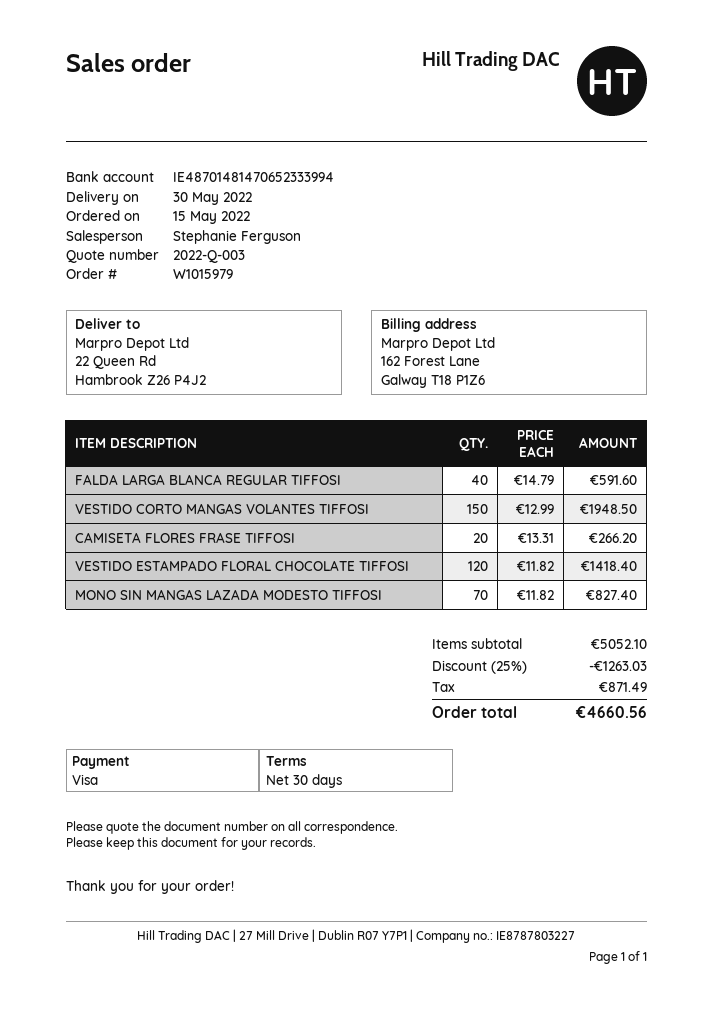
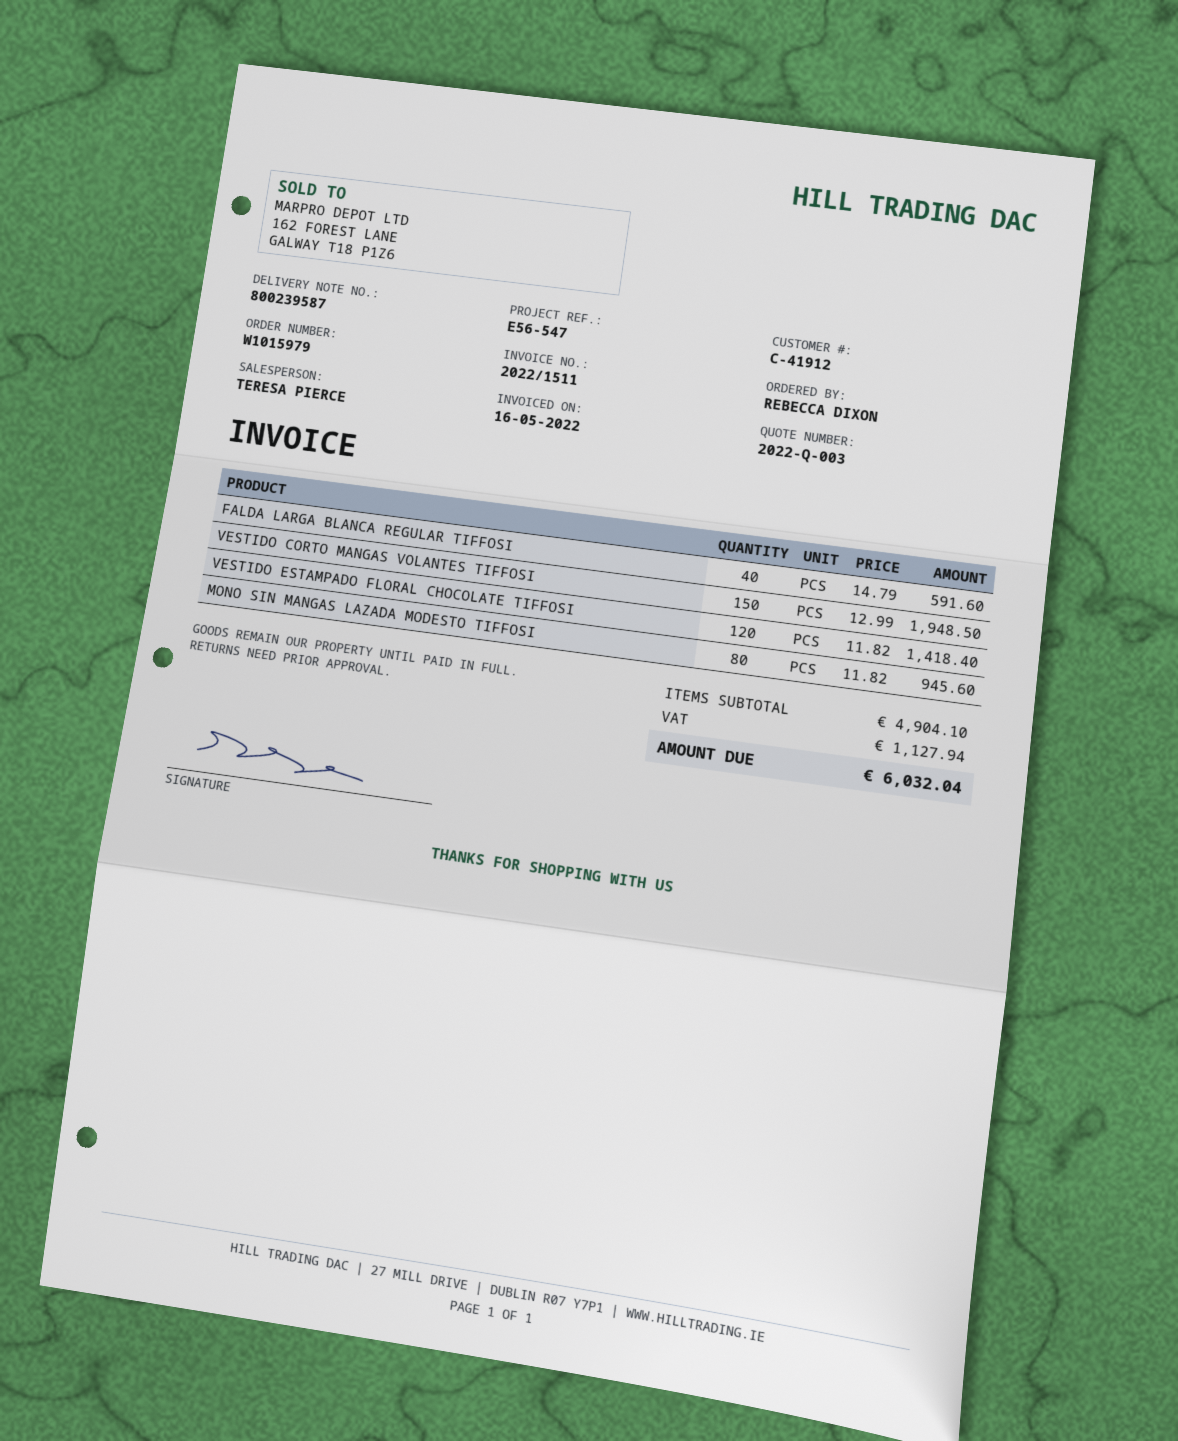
sales rep: Stephanie Ferguson -> TERESA PIERCE
CAMISETA FLORES FRASE TIFFOSI: 20 x 13.31 = 266.20 -> none
MONO SIN MANGAS LAZADA MODESTO TIFFOSI: 70 x 11.82 = 827.40 -> 80 x 11.82 = 945.60
subtotal: 5052.10 -> 4904.10
discount: 25% = 1263.03 -> none
tax: 871.49 -> 1127.94
total: 4660.56 -> 6032.04

